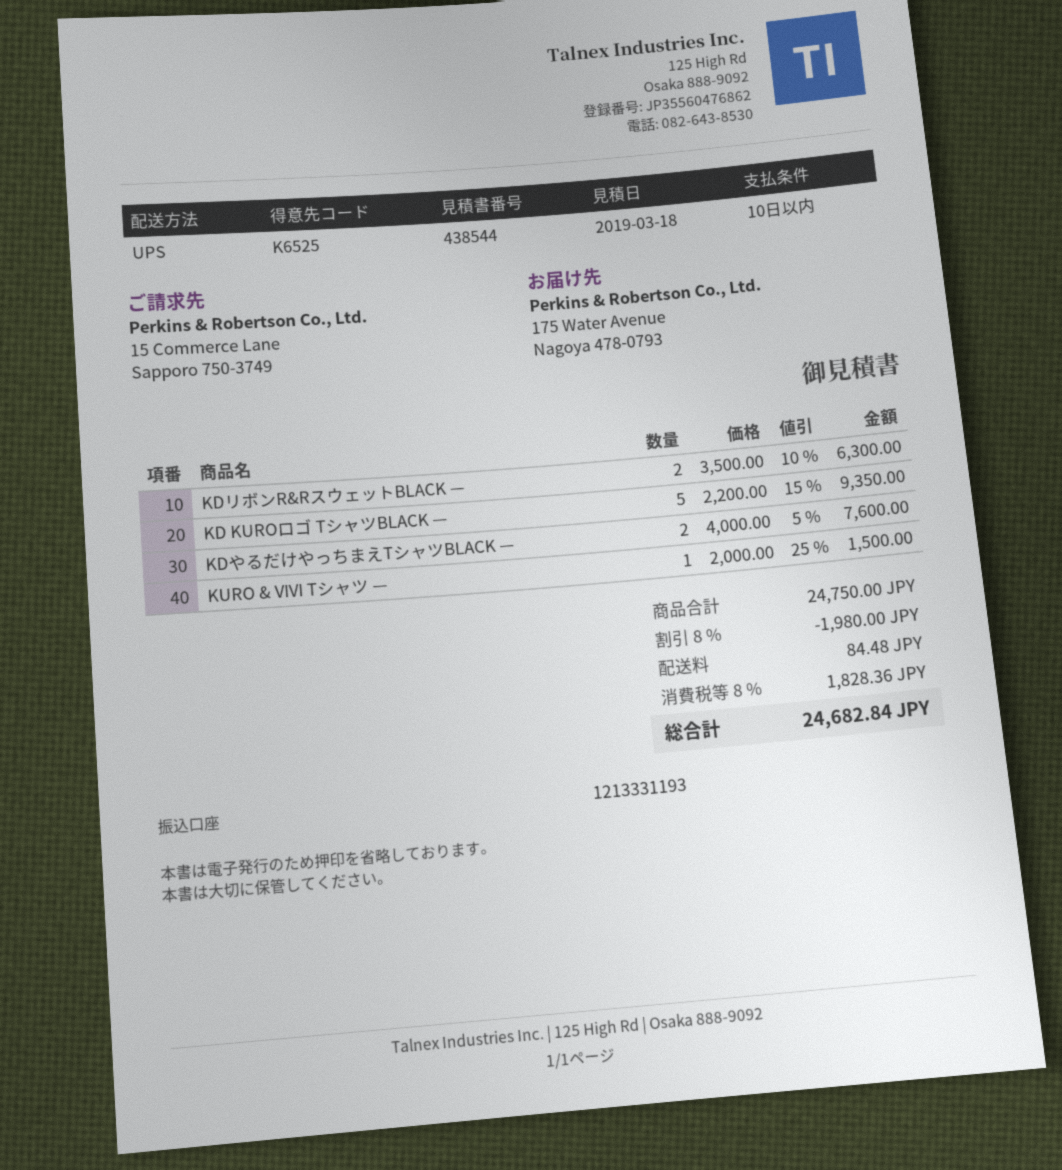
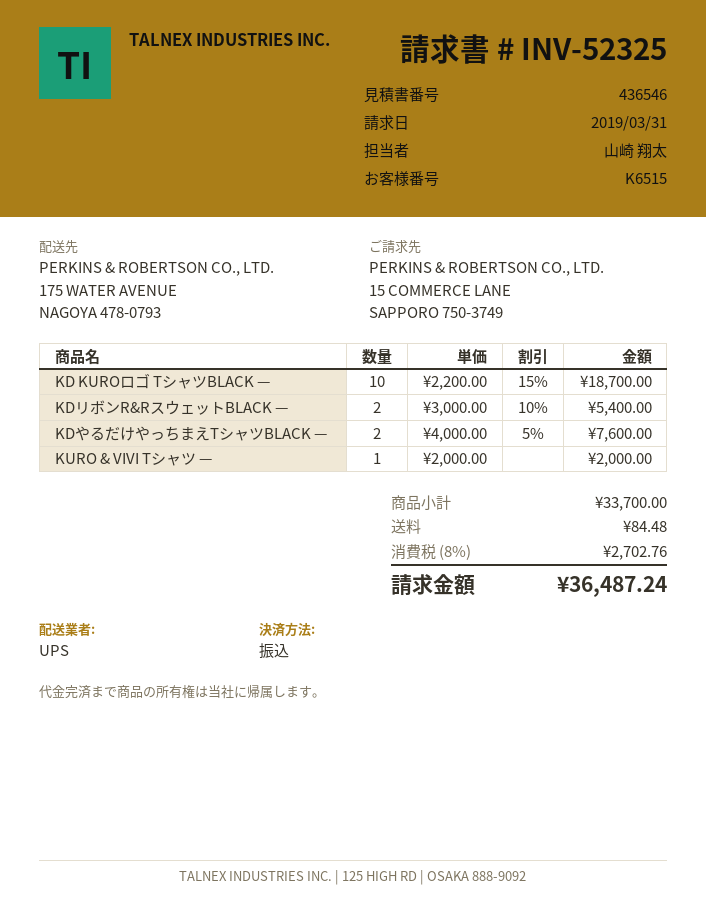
quote number: 438544 -> 436546
customer number: K6525 -> K6515
KDリボンR&RスウェットBLACK —: 2 x 3500.00 - 10% = 6300.00 -> 2 x 3000.00 - 10% = 5400.00
KD KUROロゴ TシャツBLACK —: 5 x 2200.00 - 15% = 9350.00 -> 10 x 2200.00 - 15% = 18700.00
KURO & VIVI Tシャツ —: 1 x 2000.00 - 25% = 1500.00 -> 1 x 2000.00 = 2000.00
subtotal: 24750.00 -> 33700.00
discount: 8% = 1980.00 -> none
tax: 8% = 1828.36 -> 8% = 2702.76
total: 24682.84 -> 36487.24

